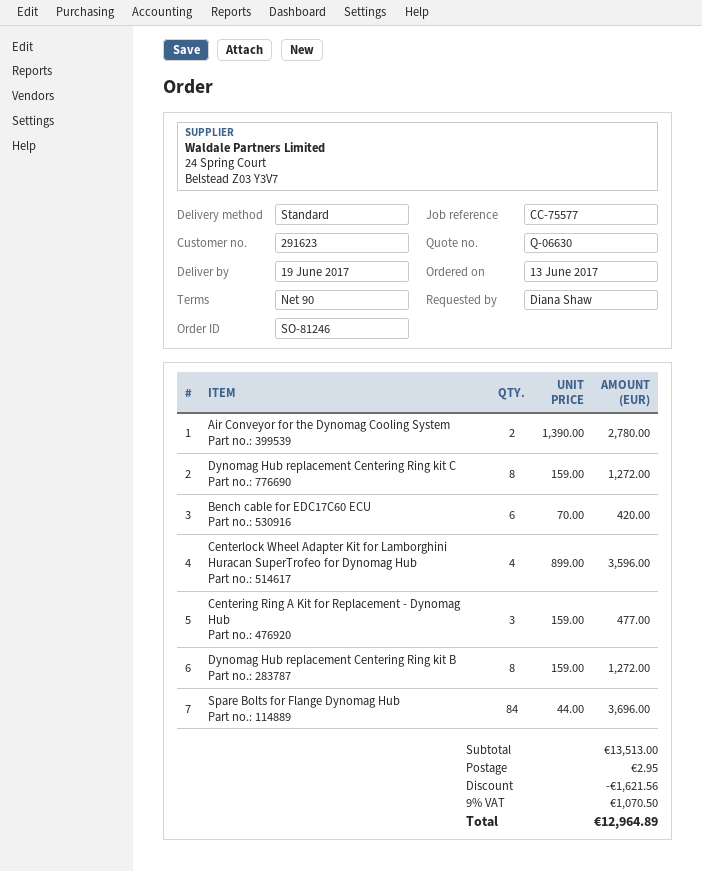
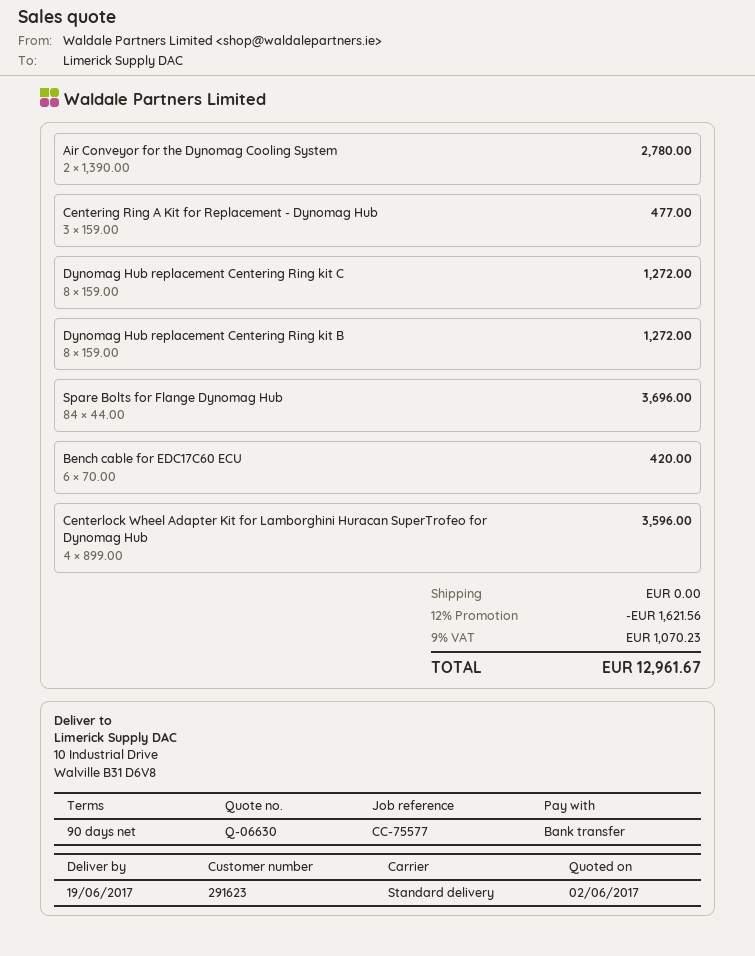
shipping: 2.95 -> 0.00
tax: 9% = 1070.50 -> 9% = 1070.23
total: 12964.89 -> 12961.67

